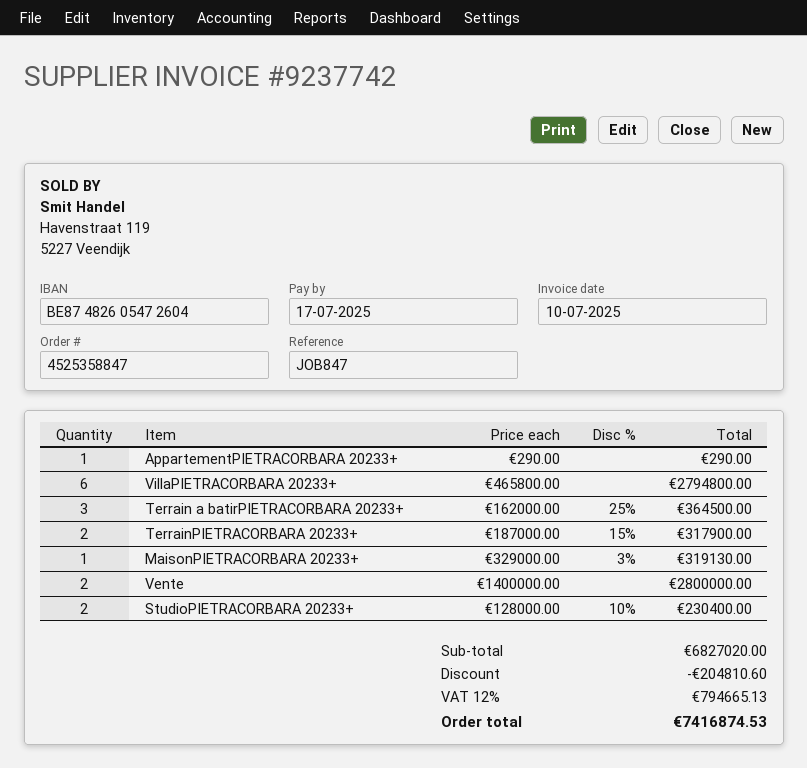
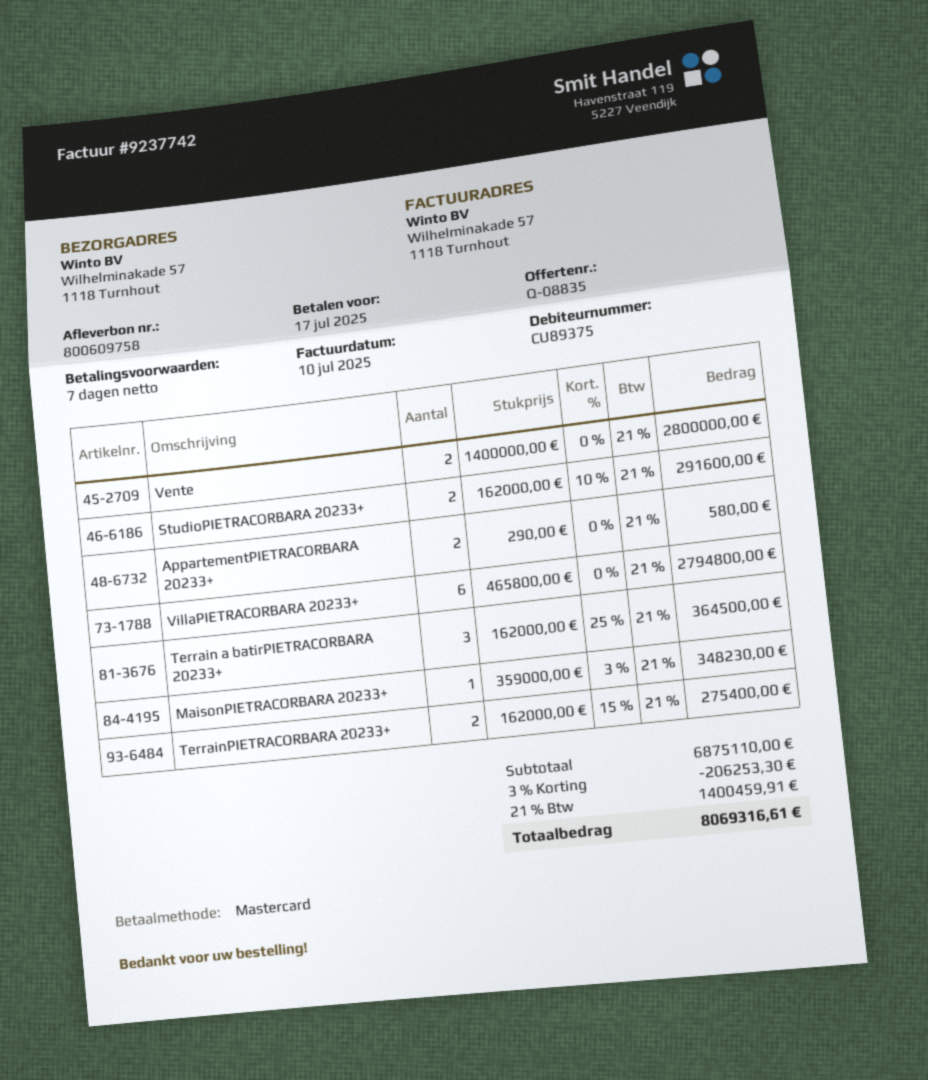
AppartementPIETRACORBARA 20233+: 1 x 290.00 = 290.00 -> 2 x 290.00 = 580.00
TerrainPIETRACORBARA 20233+: 2 x 187000.00 - 15% = 317900.00 -> 2 x 162000.00 - 15% = 275400.00
MaisonPIETRACORBARA 20233+: 1 x 329000.00 - 3% = 319130.00 -> 1 x 359000.00 - 3% = 348230.00
StudioPIETRACORBARA 20233+: 2 x 128000.00 - 10% = 230400.00 -> 2 x 162000.00 - 10% = 291600.00
subtotal: 6827020.00 -> 6875110.00
discount: 204810.60 -> 206253.30
tax: 12% = 794665.13 -> 21% = 1400459.91
total: 7416874.53 -> 8069316.61

